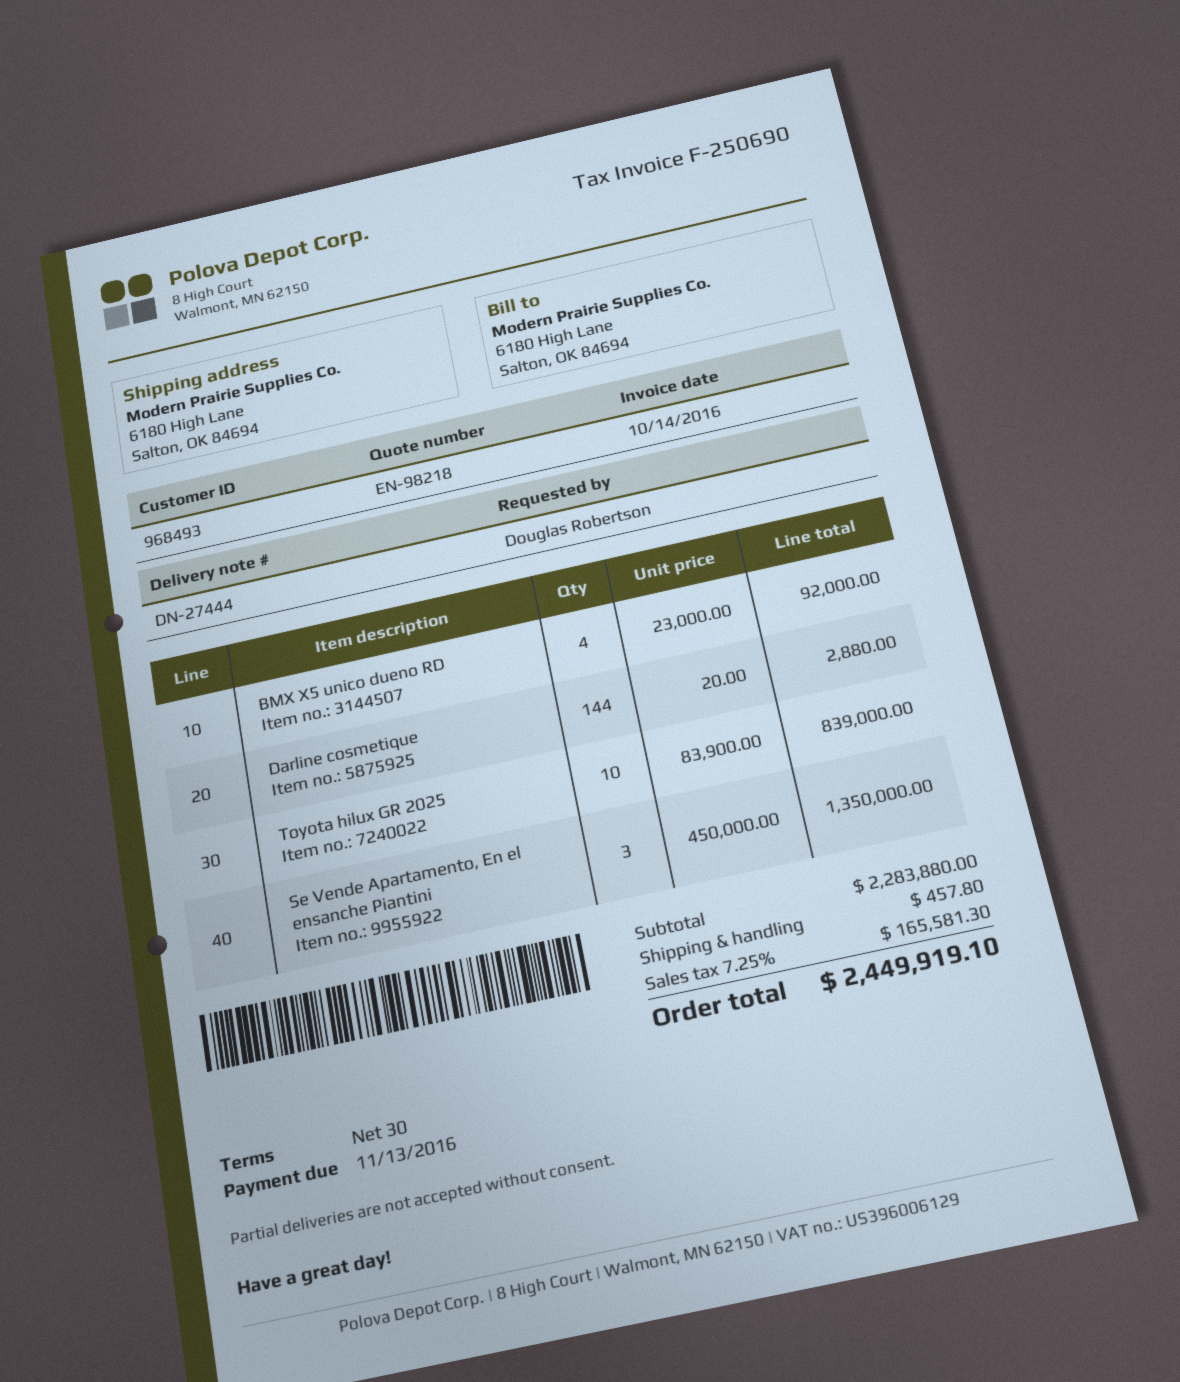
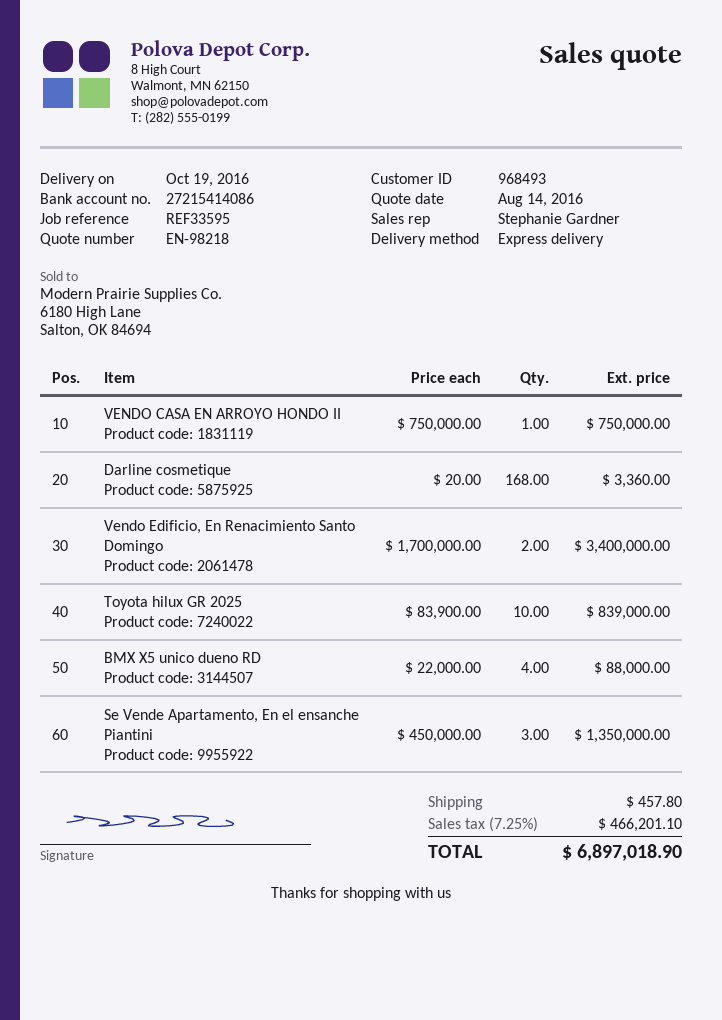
BMX X5 unico dueno RD: 4 x 23000.00 = 92000.00 -> 4 x 22000.00 = 88000.00
Darline cosmetique: 144 x 20.00 = 2880.00 -> 168 x 20.00 = 3360.00
VENDO CASA EN ARROYO HONDO II: none -> 1 x 750000.00 = 750000.00
Vendo Edificio, En Renacimiento Santo Domingo: none -> 2 x 1700000.00 = 3400000.00
tax: 7.25% = 165581.30 -> 7.25% = 466201.10
total: 2449919.10 -> 6897018.90

